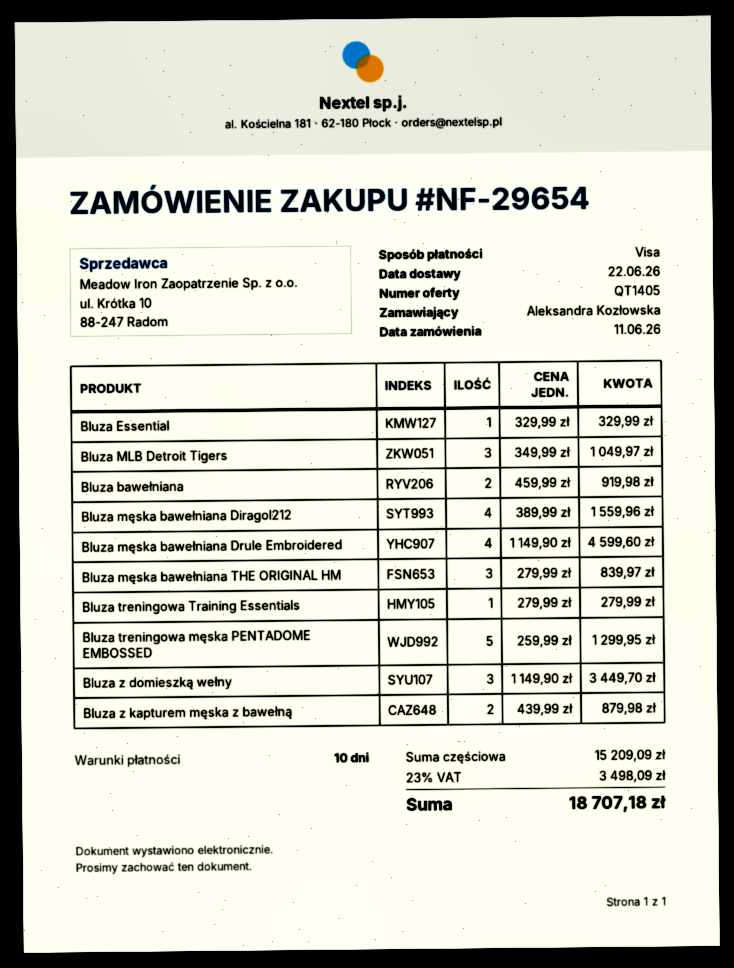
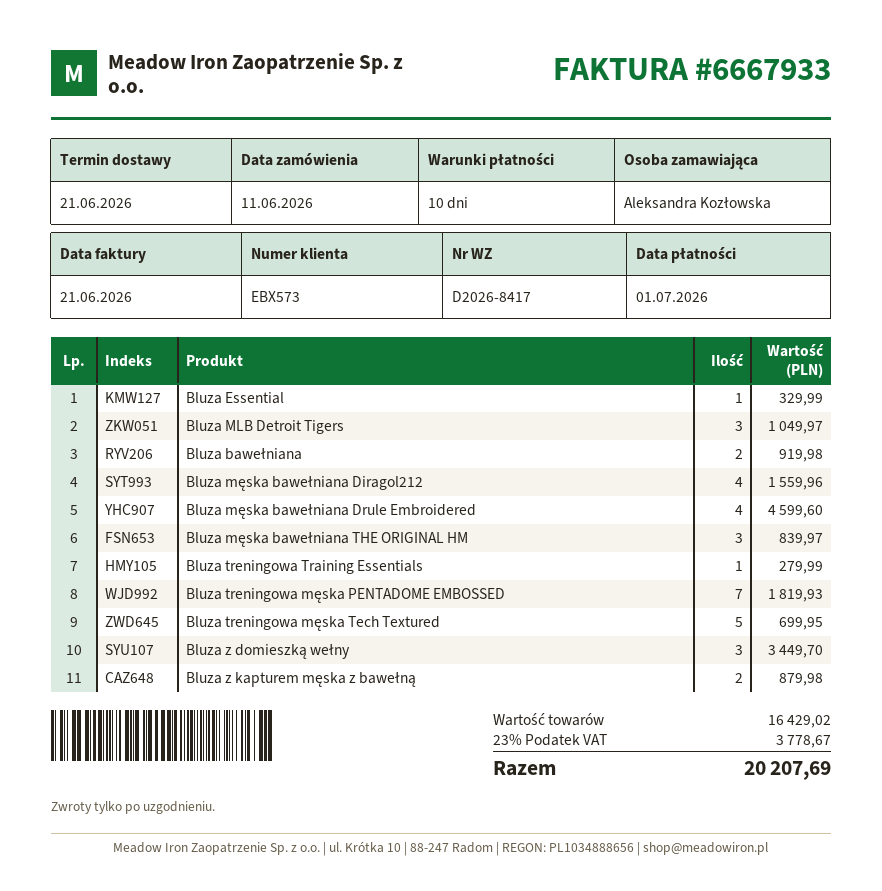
delivery date: 2026-06-22 -> 2026-06-21
Bluza treningowa męska PENTADOME EMBOSSED: 5 for 1299.95 -> 7 for 1819.93
Bluza treningowa męska Tech Textured: none -> 5 for 699.95
subtotal: 15209.09 -> 16429.02
tax: 23% = 3498.09 -> 23% = 3778.67
total: 18707.18 -> 20207.69

